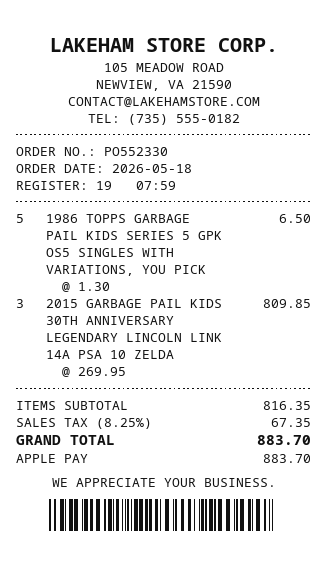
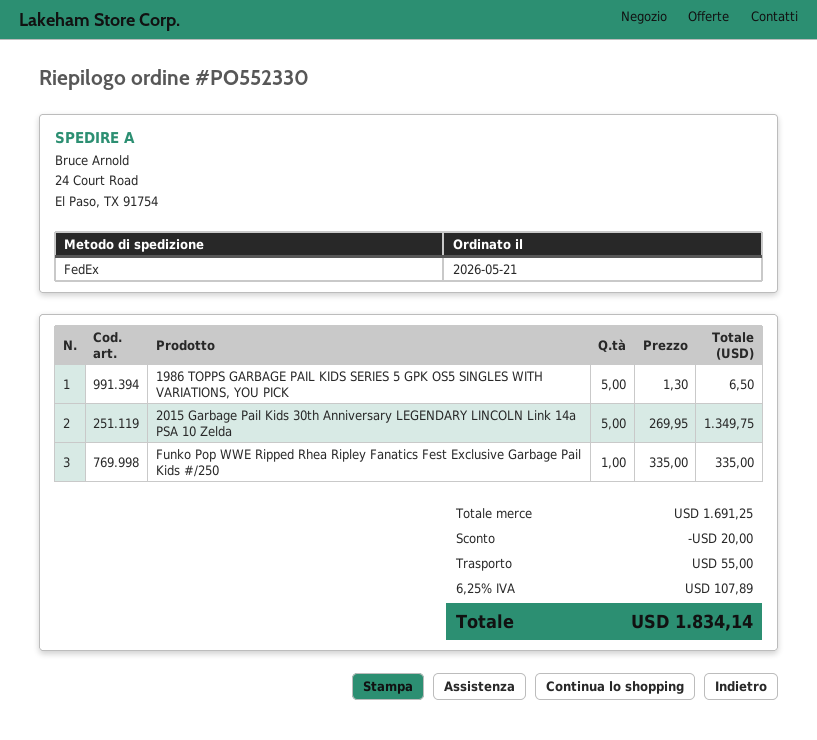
order date: 2026-05-18 -> 2026-05-21
2015 GARBAGE PAIL KIDS 30TH ANNIVERSARY LEGENDARY LINCOLN LINK 14A PSA 10 ZELDA: 3 x 269.95 = 809.85 -> 5 x 269.95 = 1349.75
Funko Pop WWE Ripped Rhea Ripley Fanatics Fest Exclusive Garbage Pail Kids #/250: none -> 1 x 335.00 = 335.00
subtotal: 816.35 -> 1691.25
discount: none -> 20.00
shipping: none -> 55.00
tax: 8.25% = 67.35 -> 6.25% = 107.89
total: 883.70 -> 1834.14

